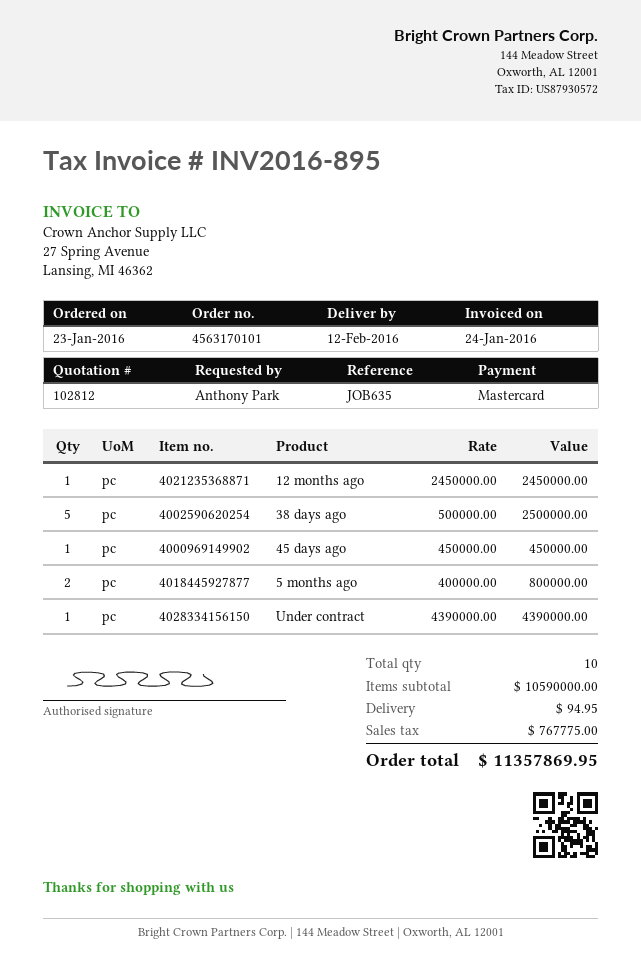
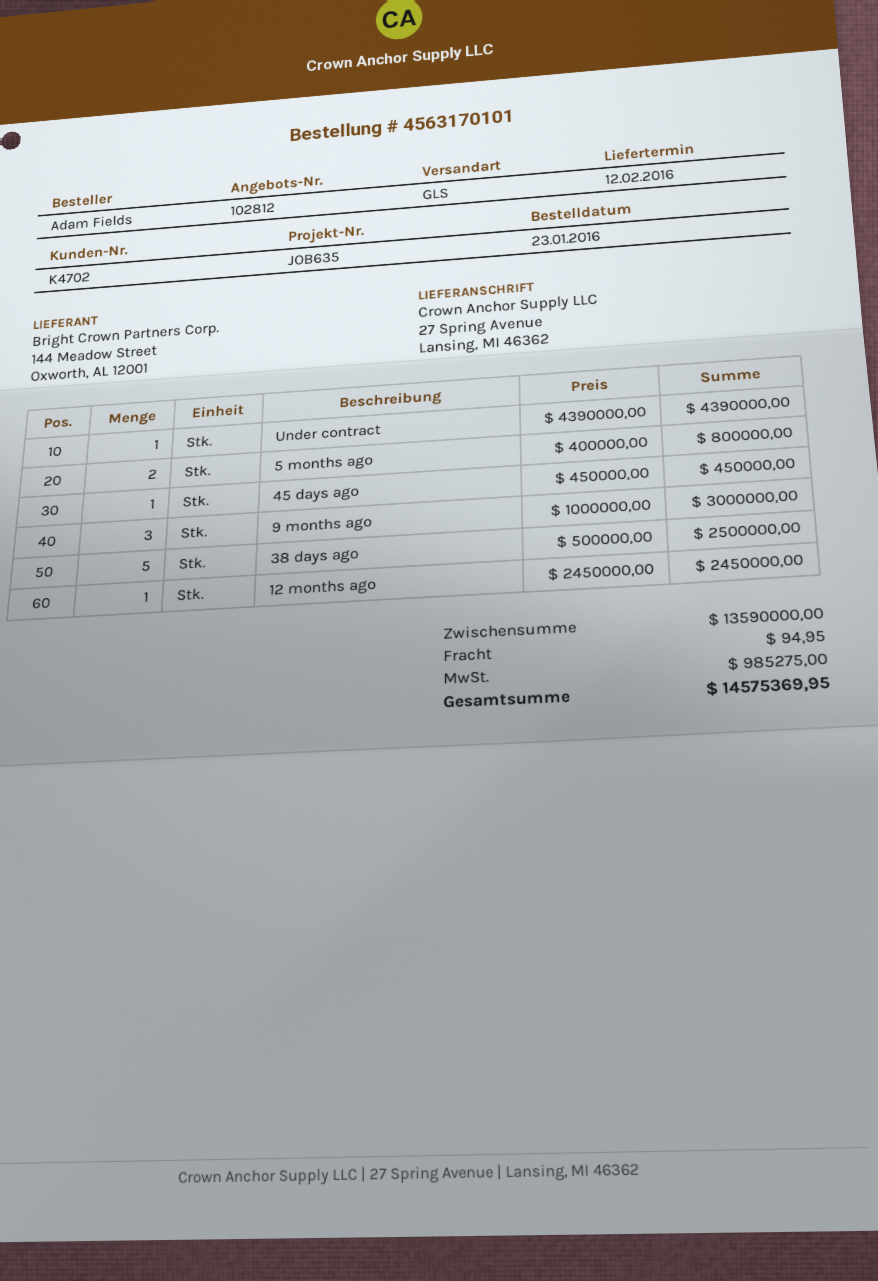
ordered by: Anthony Park -> Adam Fields
9 months ago: none -> 3 x 1000000.00 = 3000000.00
subtotal: 10590000.00 -> 13590000.00
tax: 767775.00 -> 985275.00
total: 11357869.95 -> 14575369.95

